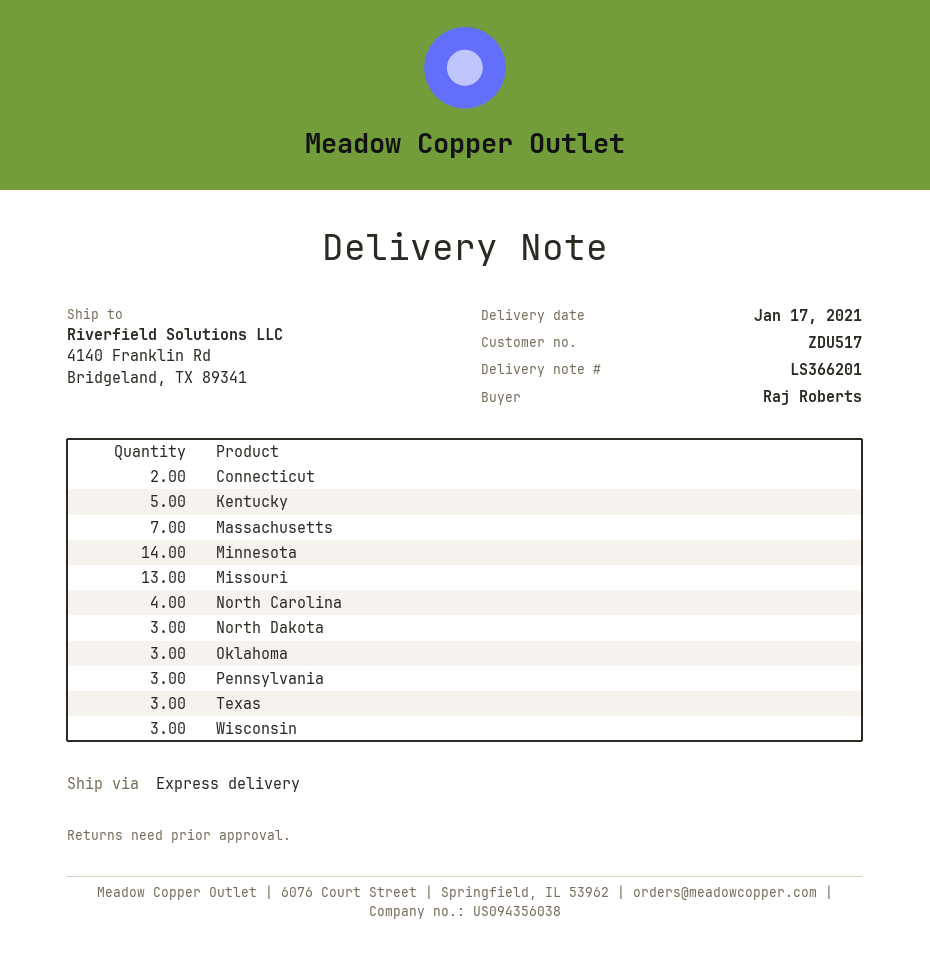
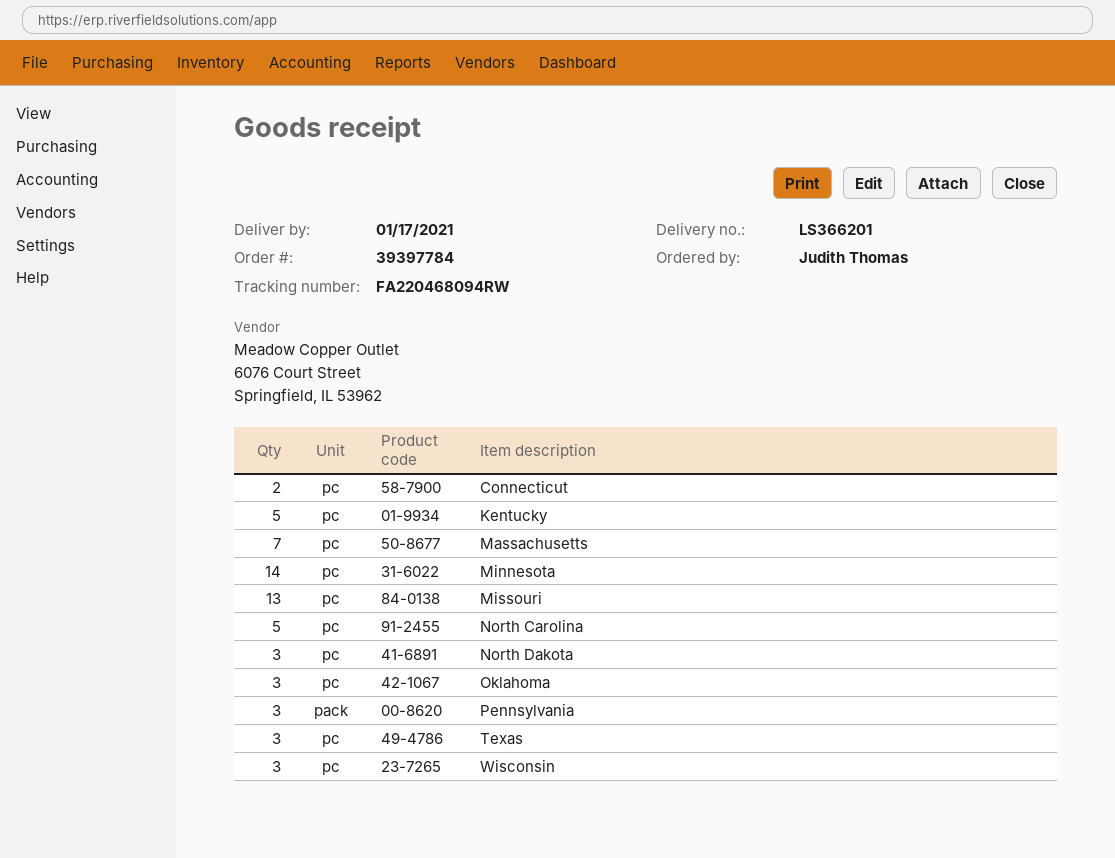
ordered by: Raj Roberts -> Judith Thomas
North Carolina: 4 -> 5

